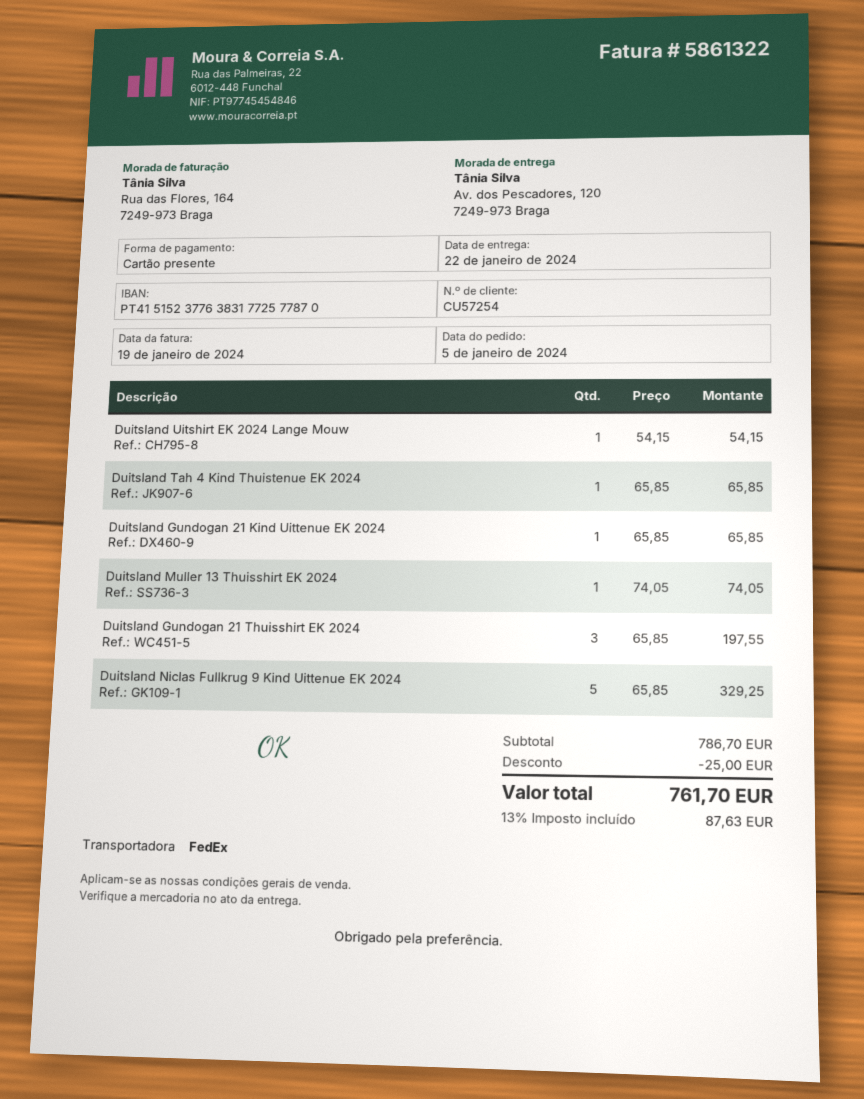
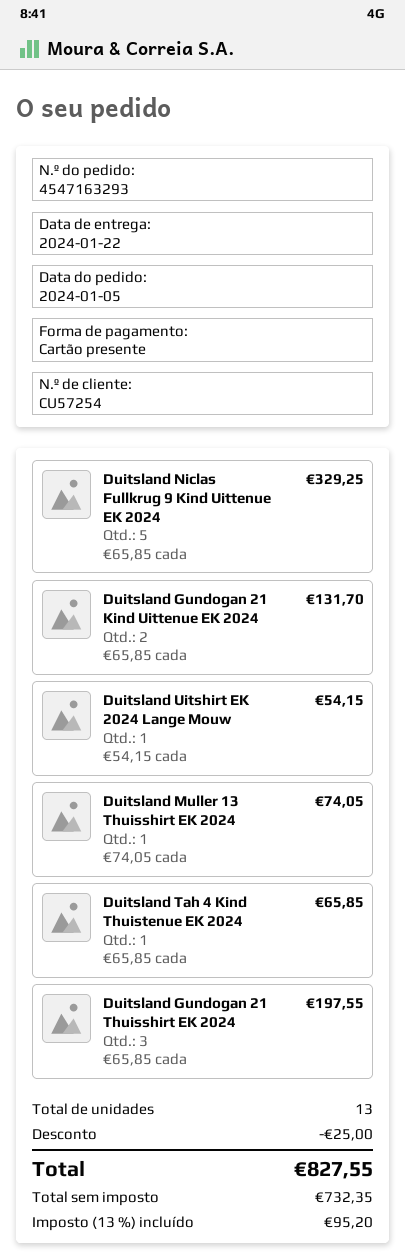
Duitsland Gundogan 21 Kind Uittenue EK 2024: 1 x 65.85 = 65.85 -> 2 x 65.85 = 131.70
tax: 13% = 87.63 -> 13% = 95.20
total: 761.70 -> 827.55

